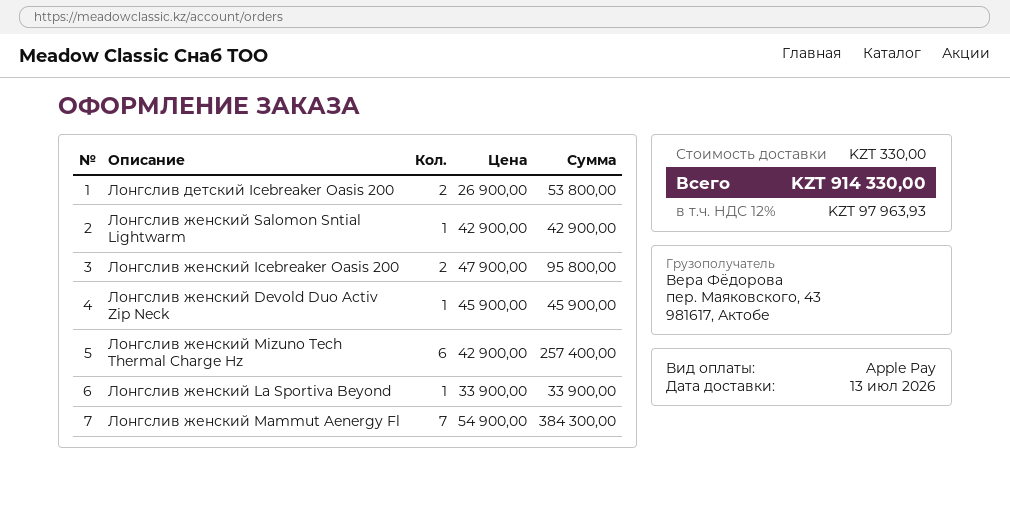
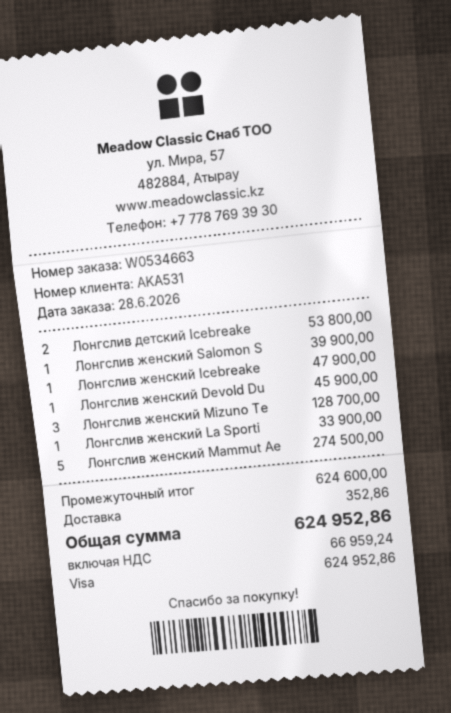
payment method: Apple Pay -> Visa
Лонгслив женский Salomon Sntial Lightwarm: 1 for 42900.00 -> 1 for 39900.00
Лонгслив женский Icebreaker Oasis 200: 2 for 95800.00 -> 1 for 47900.00
Лонгслив женский Mizuno Tech Thermal Charge Hz: 6 for 257400.00 -> 3 for 128700.00
Лонгслив женский Mammut Aenergy Fl: 7 for 384300.00 -> 5 for 274500.00
shipping: 330.00 -> 352.86
tax: 97963.93 -> 66959.24
total: 914330.00 -> 624952.86

